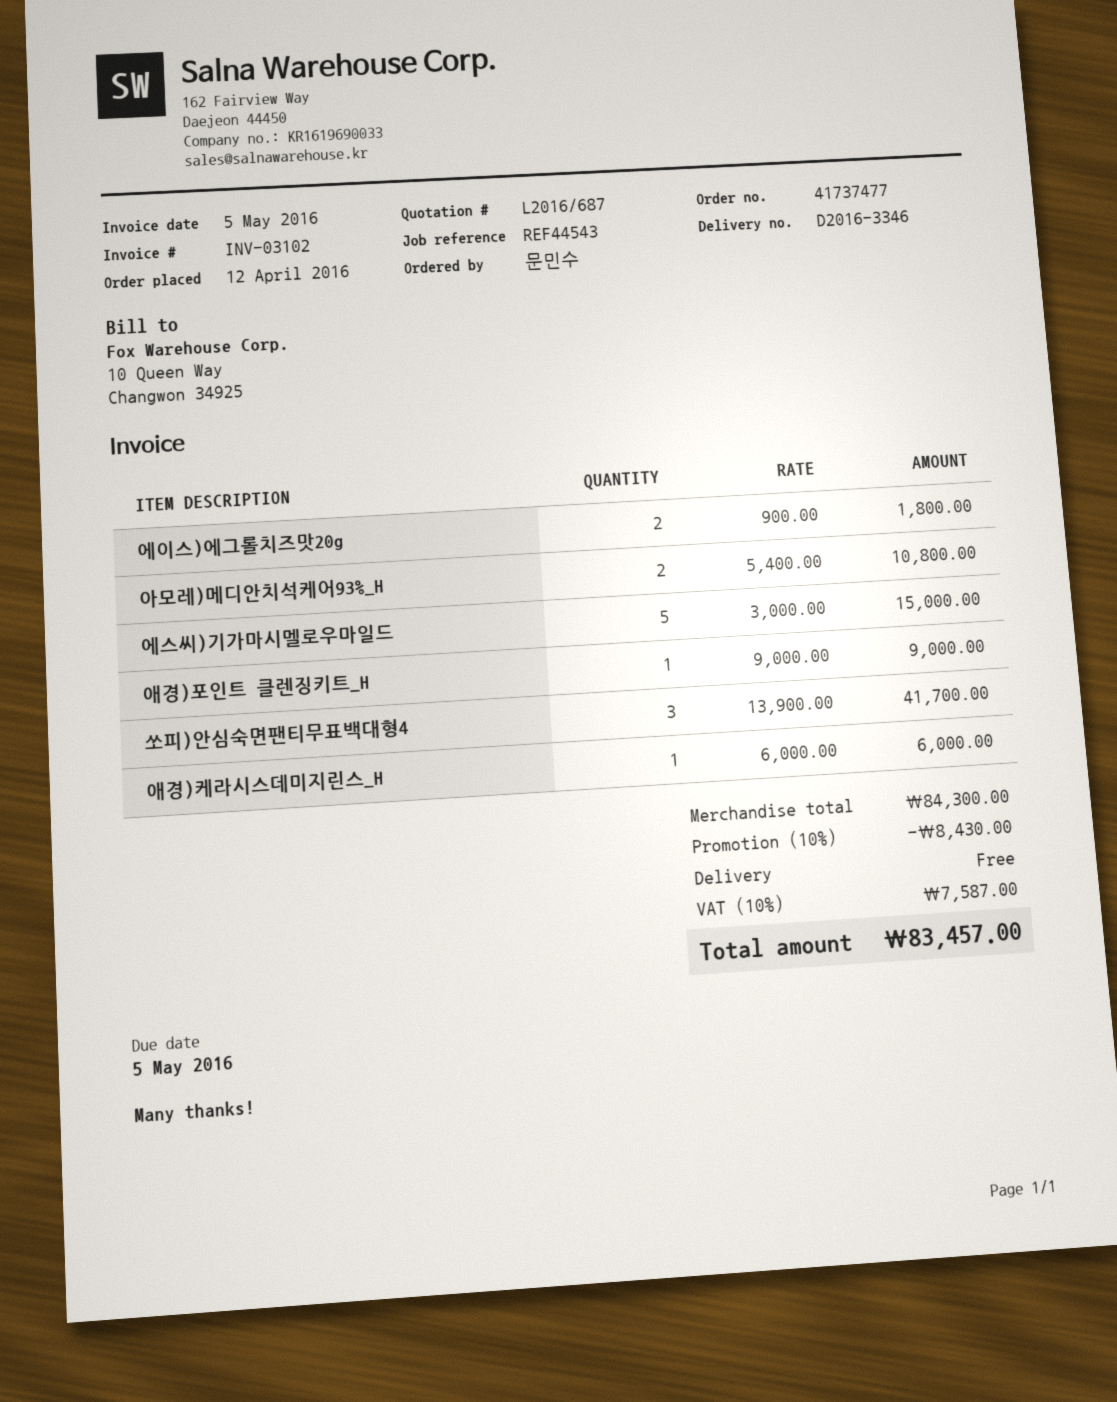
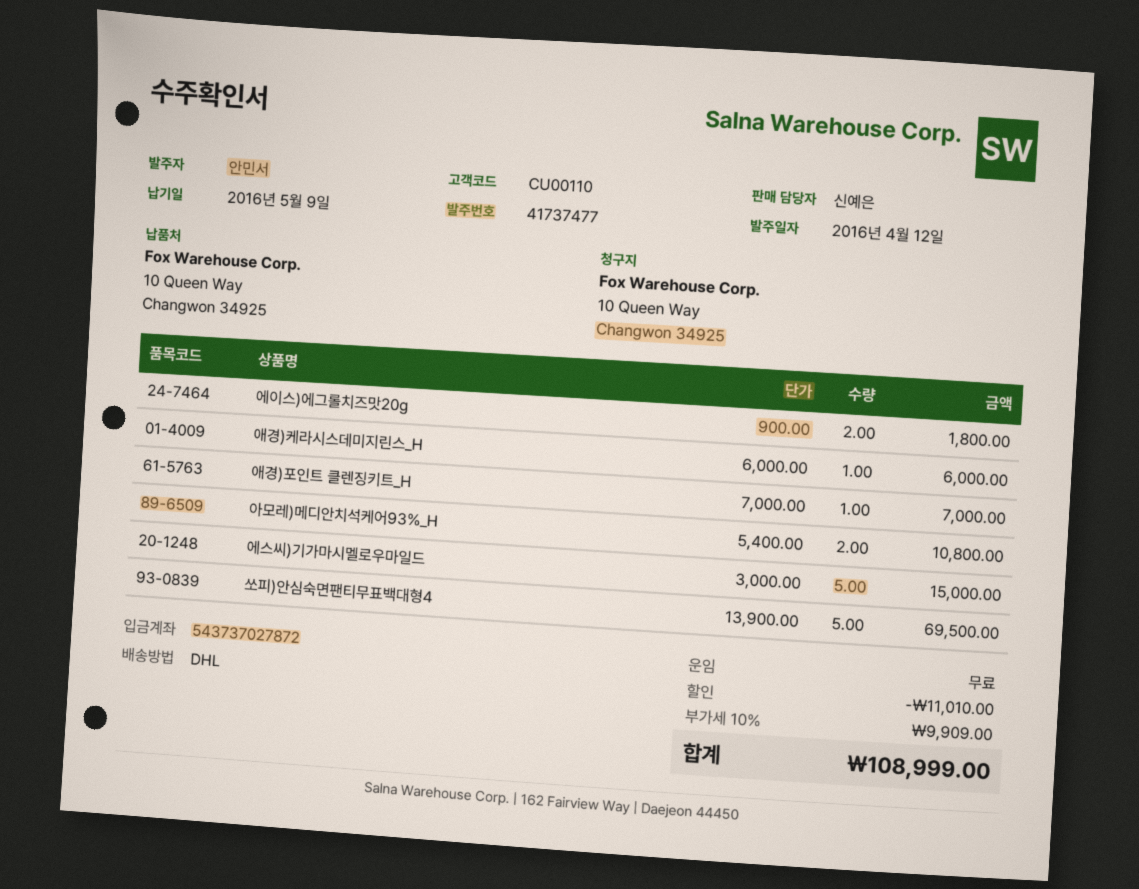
ordered by: 문민수 -> 안민서
애경)포인트 클렌징키트_H: 1 x 9000.00 = 9000.00 -> 1 x 7000.00 = 7000.00
쏘피)안심숙면팬티무표백대형4: 3 x 13900.00 = 41700.00 -> 5 x 13900.00 = 69500.00
discount: 8430.00 -> 11010.00
tax: 10% = 7587.00 -> 10% = 9909.00
total: 83457.00 -> 108999.00

